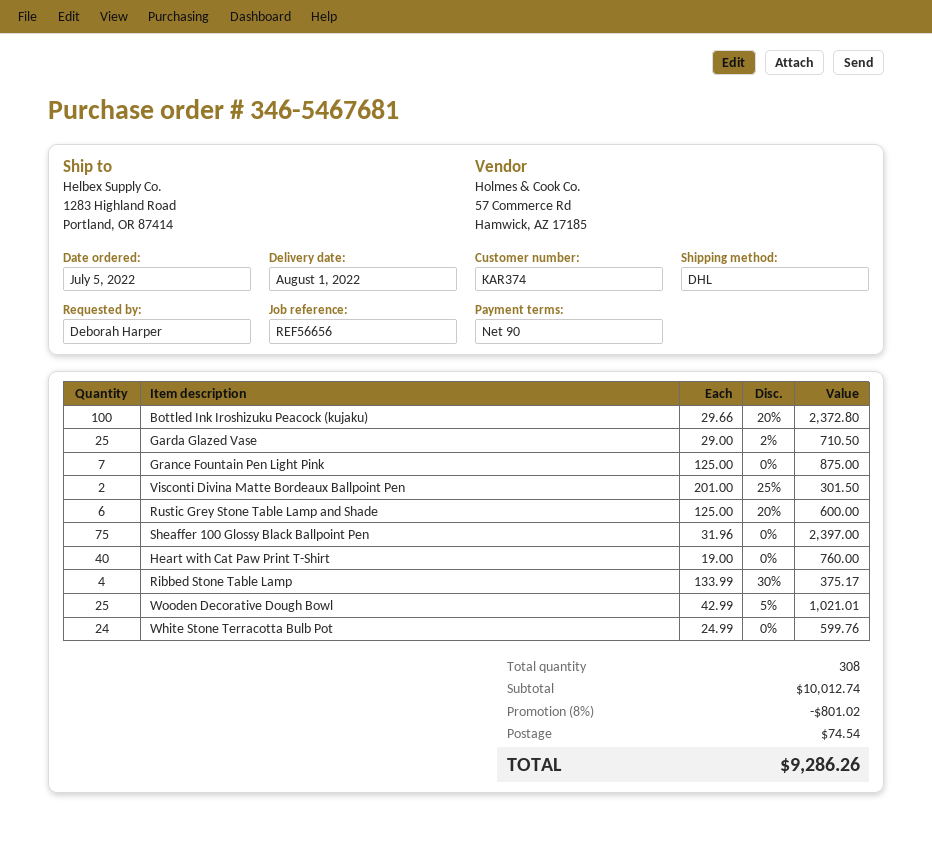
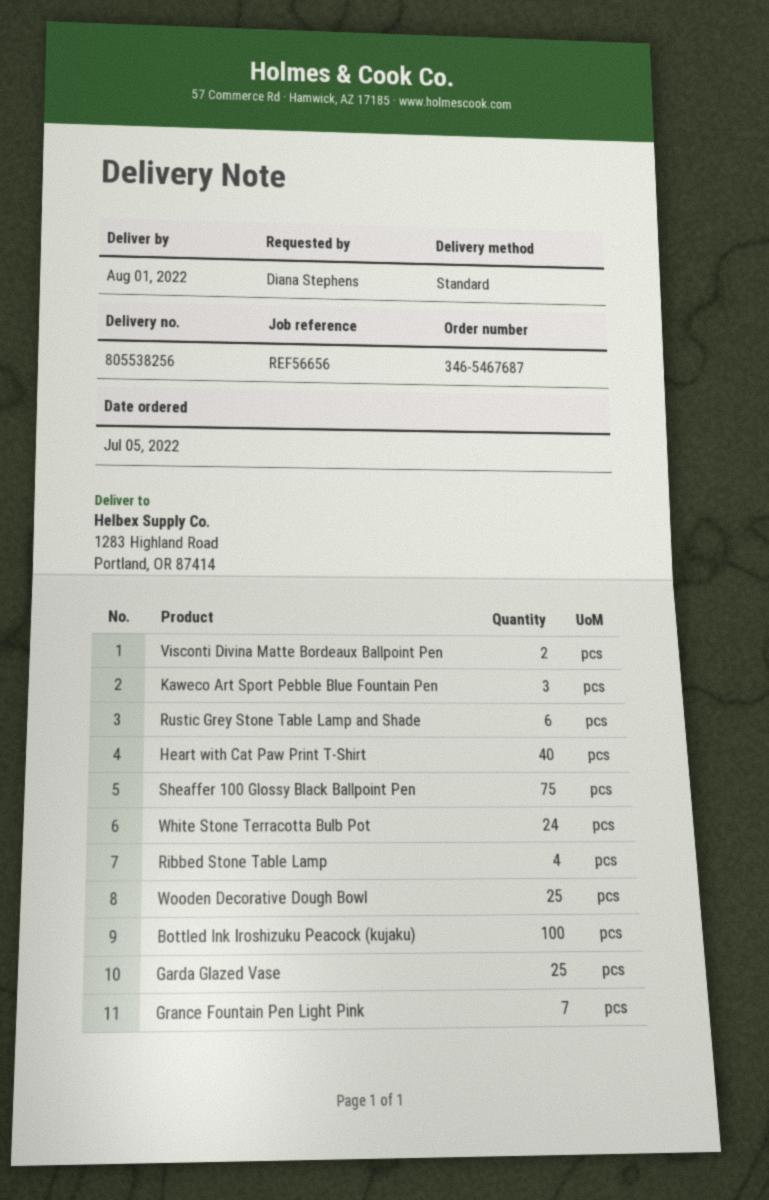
order number: 346-5467681 -> 346-5467687
ordered by: Deborah Harper -> Diana Stephens
shipping method: DHL -> standard
Kaweco Art Sport Pebble Blue Fountain Pen: none -> 3

